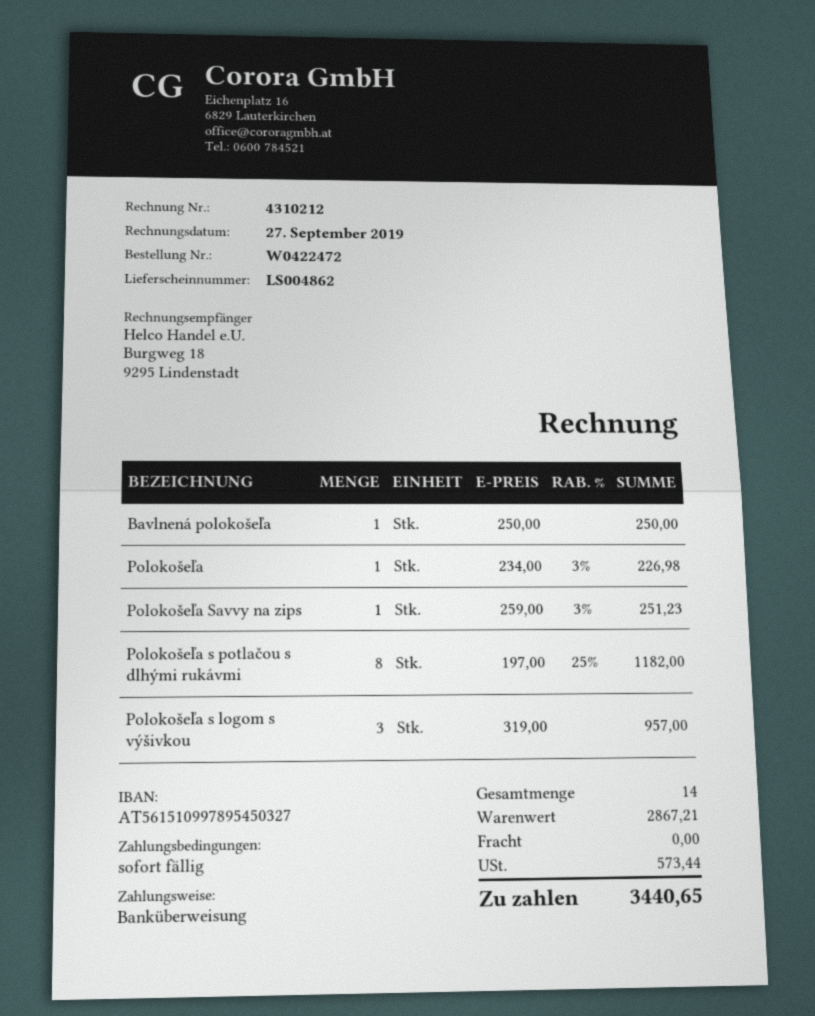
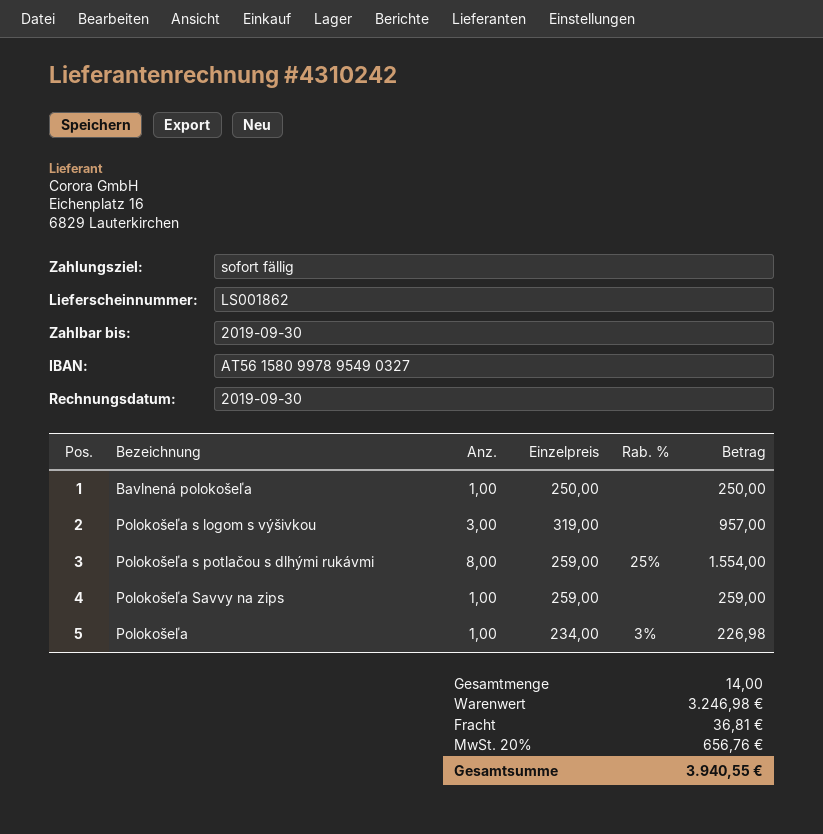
delivery note number: LS004862 -> LS001862
invoice number: 4310212 -> 4310242
invoice date: 2019-09-27 -> 2019-09-30
bank account: AT561510997895450327 -> AT561580997895490327
Polokošeľa Savvy na zips: 1 x 259.00 - 3% = 251.23 -> 1 x 259.00 = 259.00
Polokošeľa s potlačou s dlhými rukávmi: 8 x 197.00 - 25% = 1182.00 -> 8 x 259.00 - 25% = 1554.00
subtotal: 2867.21 -> 3246.98
shipping: 0.00 -> 36.81
tax: 573.44 -> 656.76
total: 3440.65 -> 3940.55

